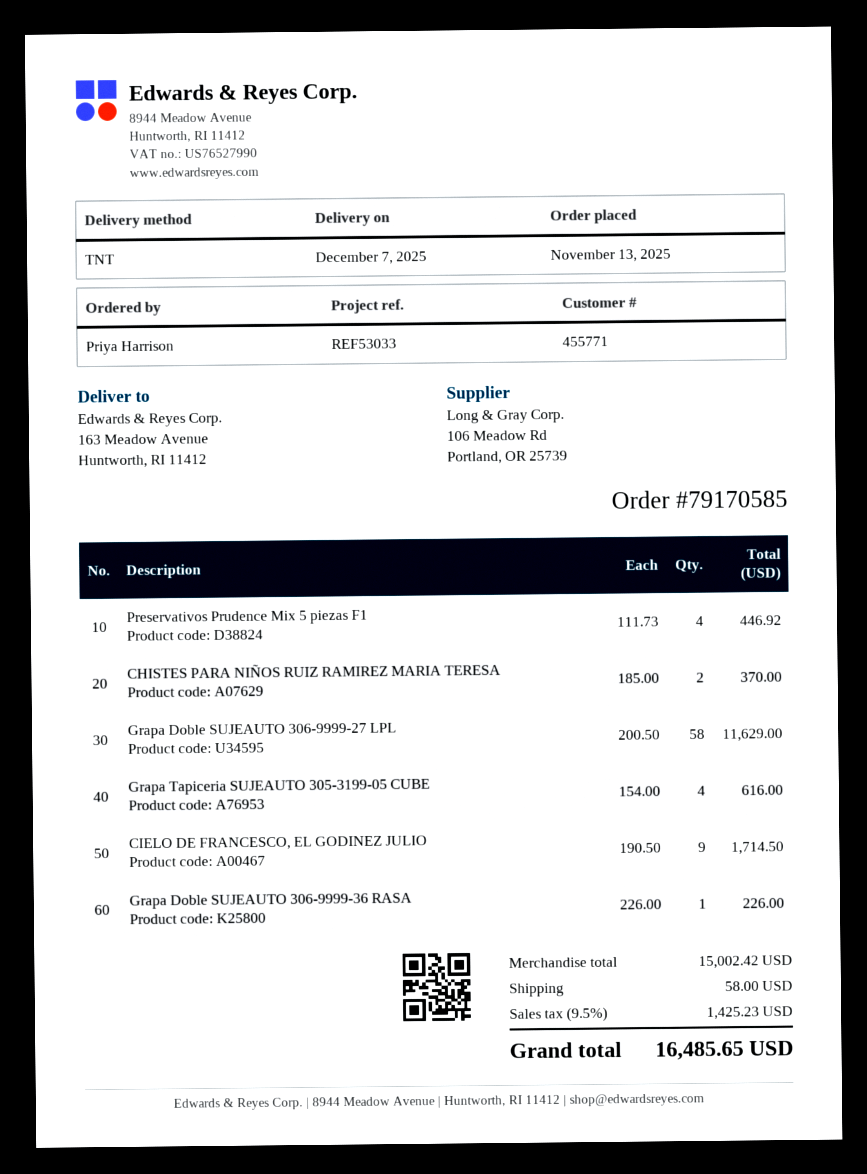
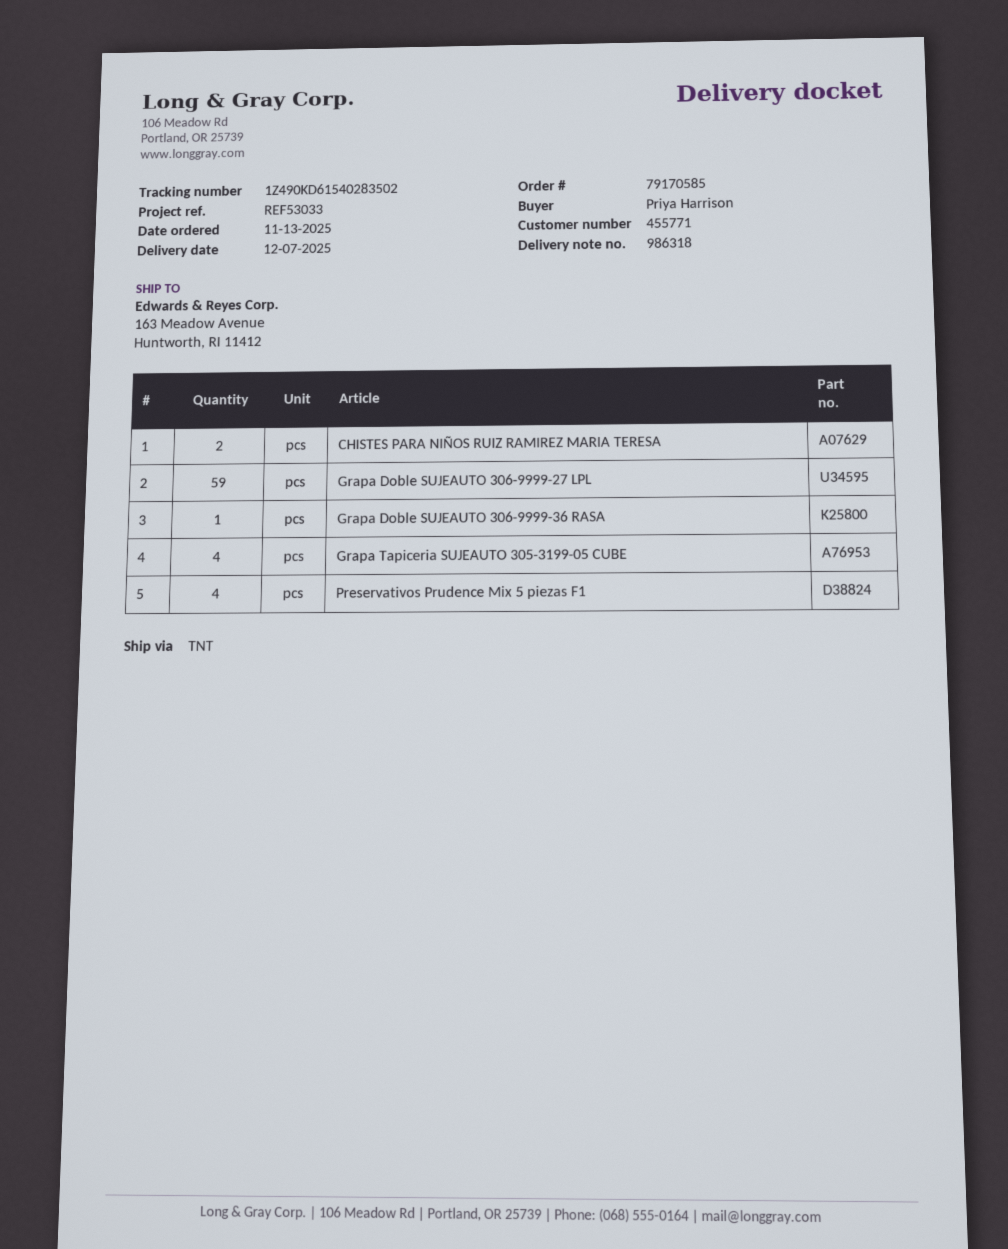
Grapa Doble SUJEAUTO 306-9999-27 LPL: 58 -> 59
CIELO DE FRANCESCO, EL GODINEZ JULIO: 9 -> none

